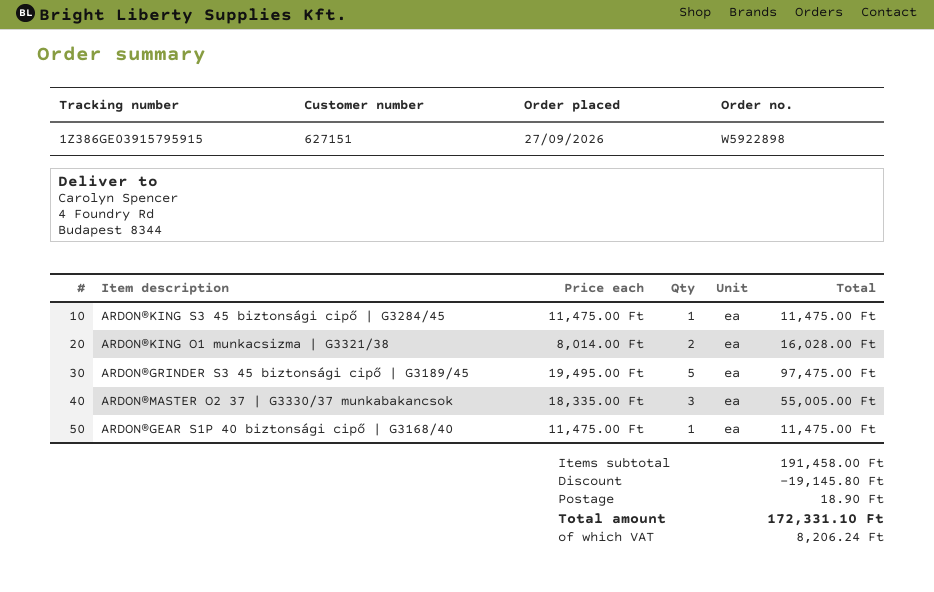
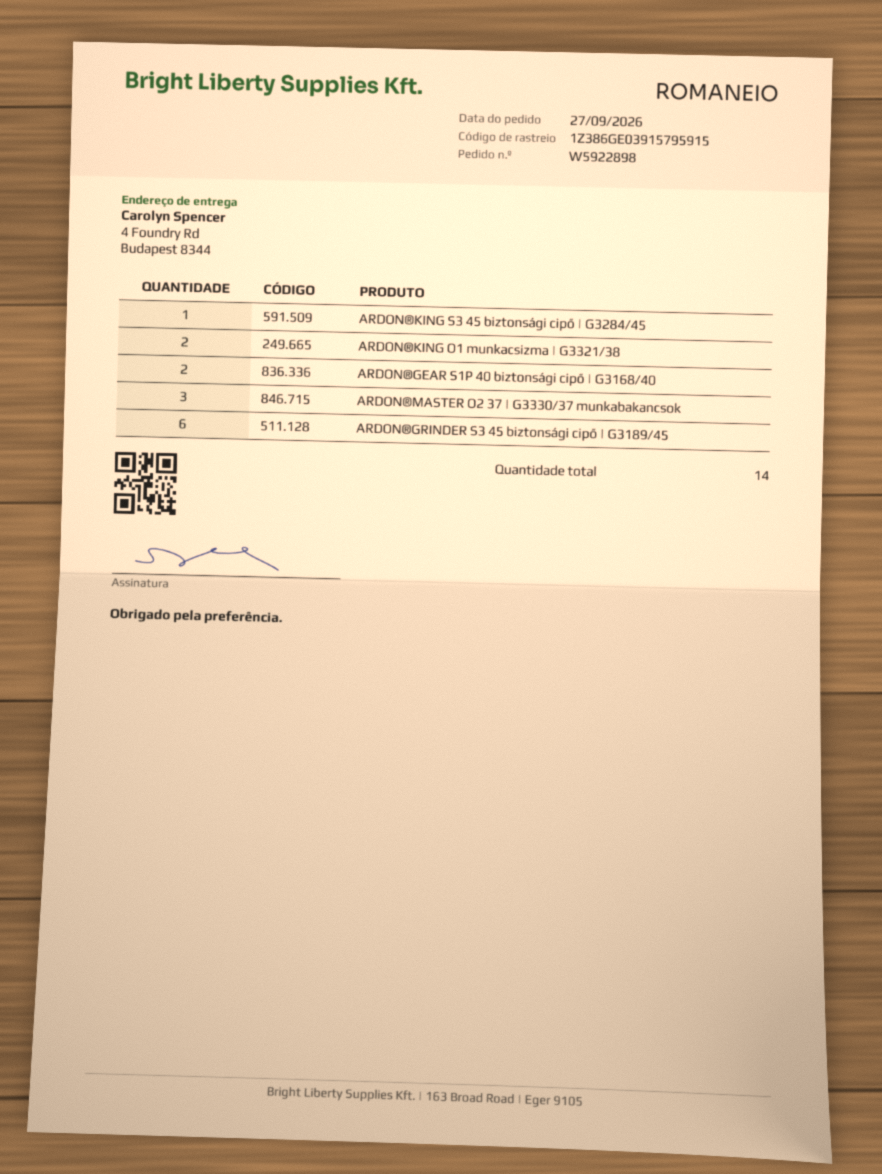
ARDON®GRINDER S3 45 biztonsági cipő | G3189/45: 5 -> 6
ARDON®GEAR S1P 40 biztonsági cipő | G3168/40: 1 -> 2

